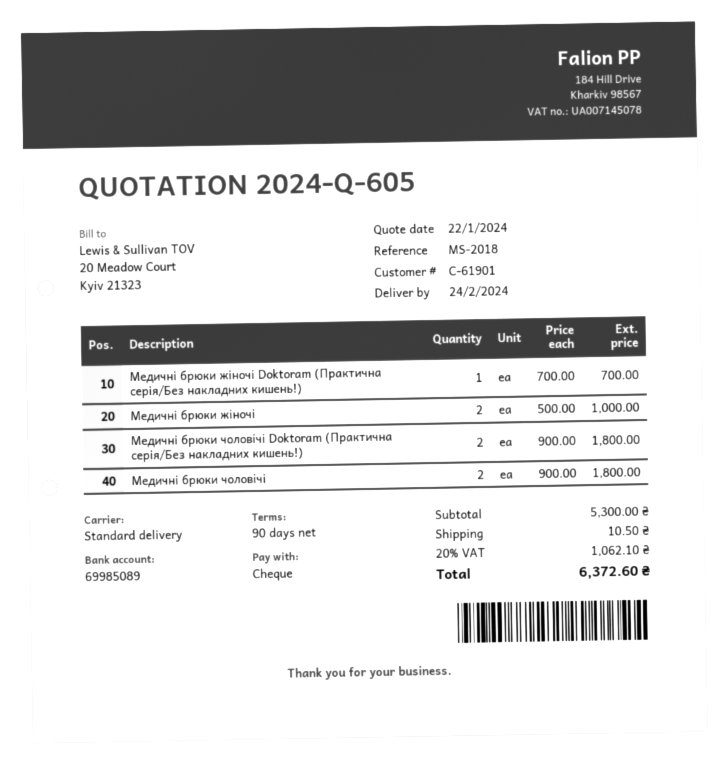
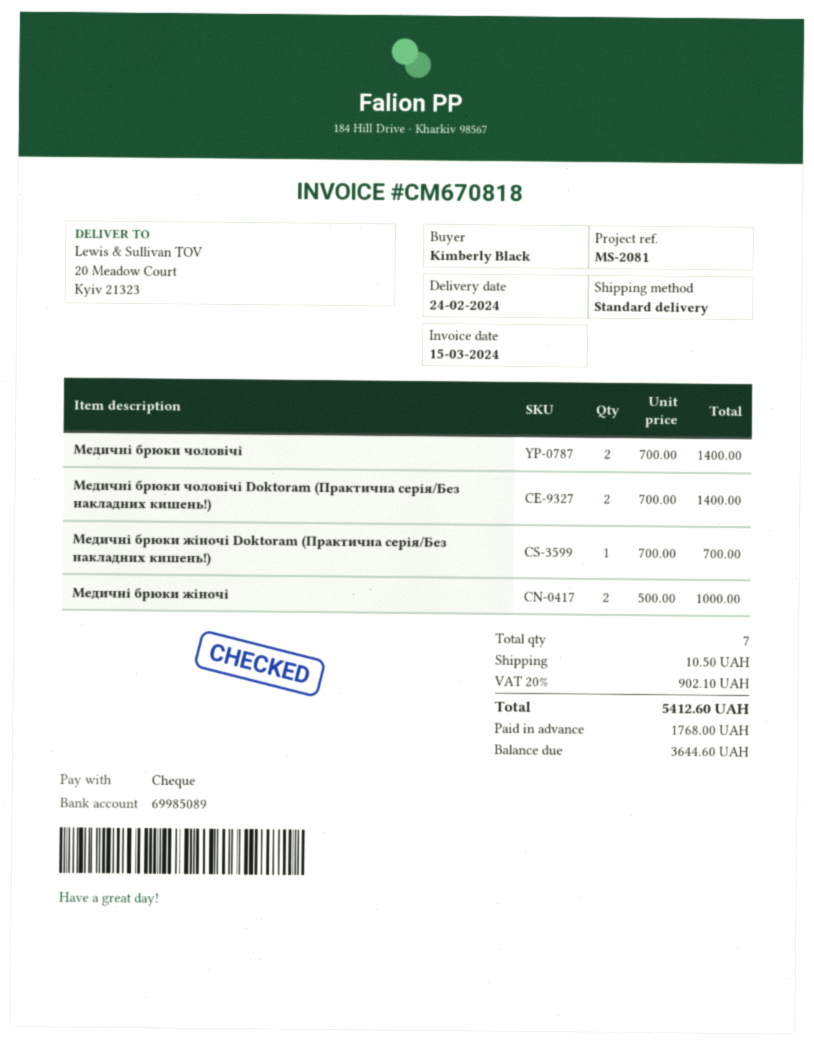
reference: MS-2018 -> MS-2081
Медичні брюки чоловічі Doktoram (Практична серія/Без накладних кишень!): 2 x 900.00 = 1800.00 -> 2 x 700.00 = 1400.00
Медичні брюки чоловічі: 2 x 900.00 = 1800.00 -> 2 x 700.00 = 1400.00
tax: 20% = 1062.10 -> 20% = 902.10
total: 6372.60 -> 5412.60

